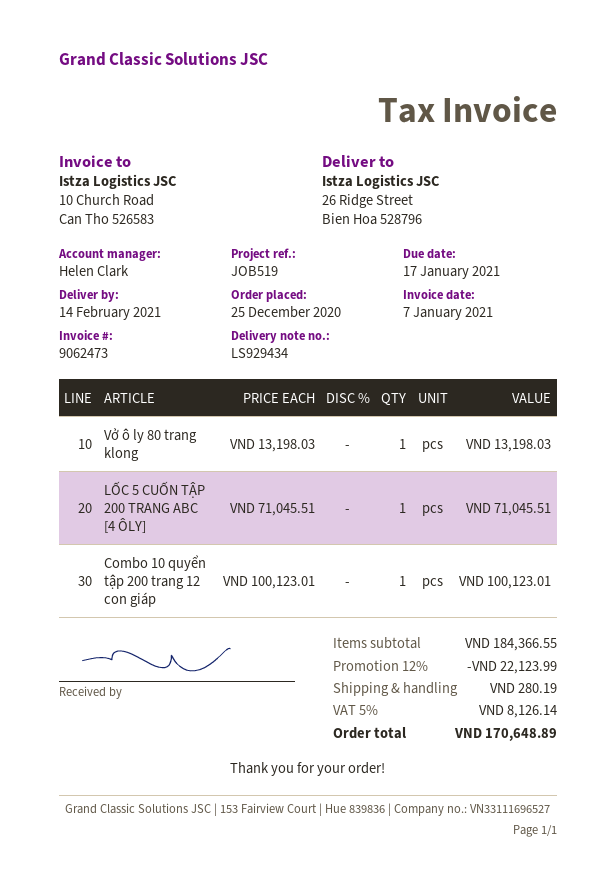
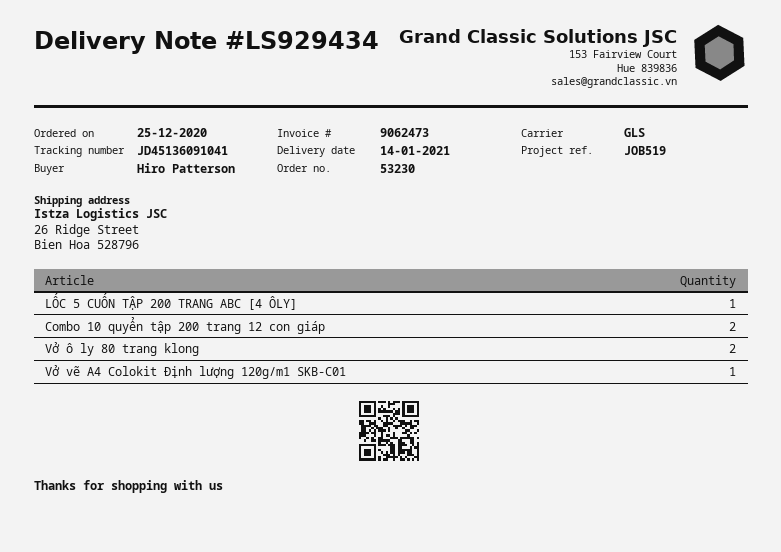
delivery date: 2021-02-14 -> 2021-01-14
Vở ô ly 80 trang klong: 1 -> 2
Combo 10 quyển tập 200 trang 12 con giáp: 1 -> 2
Vở vẽ A4 Colokit Định lượng 120g/m1 SKB-C01: none -> 1

